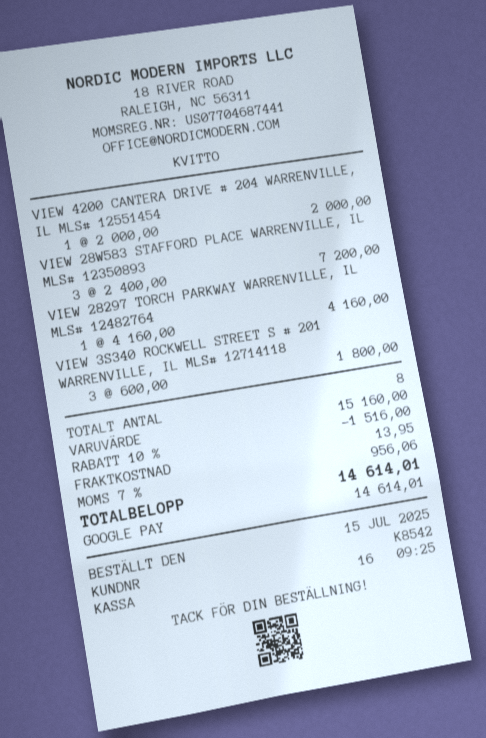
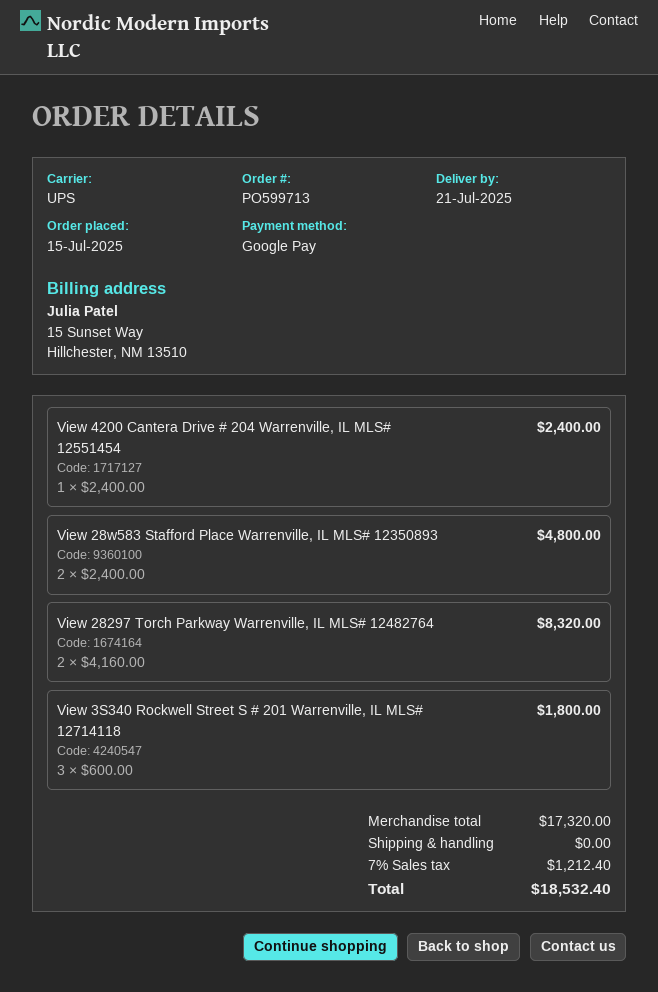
VIEW 4200 CANTERA DRIVE # 204 WARRENVILLE, IL MLS# 12551454: 1 x 2000.00 = 2000.00 -> 1 x 2400.00 = 2400.00
VIEW 28W583 STAFFORD PLACE WARRENVILLE, IL MLS# 12350893: 3 x 2400.00 = 7200.00 -> 2 x 2400.00 = 4800.00
VIEW 28297 TORCH PARKWAY WARRENVILLE, IL MLS# 12482764: 1 x 4160.00 = 4160.00 -> 2 x 4160.00 = 8320.00
subtotal: 15160.00 -> 17320.00
discount: 10% = 1516.00 -> none
shipping: 13.95 -> 0.00
tax: 7% = 956.06 -> 7% = 1212.40
total: 14614.01 -> 18532.40

